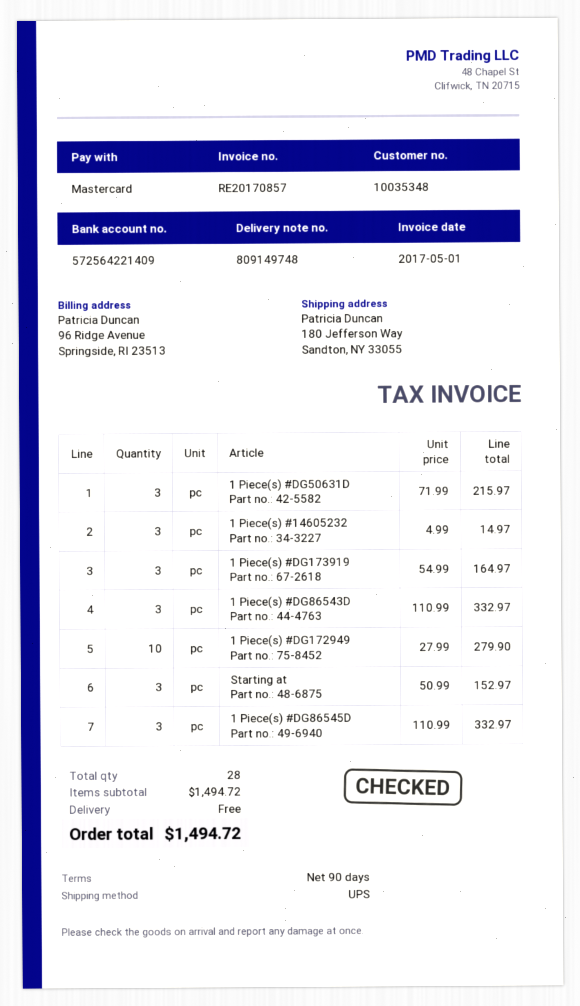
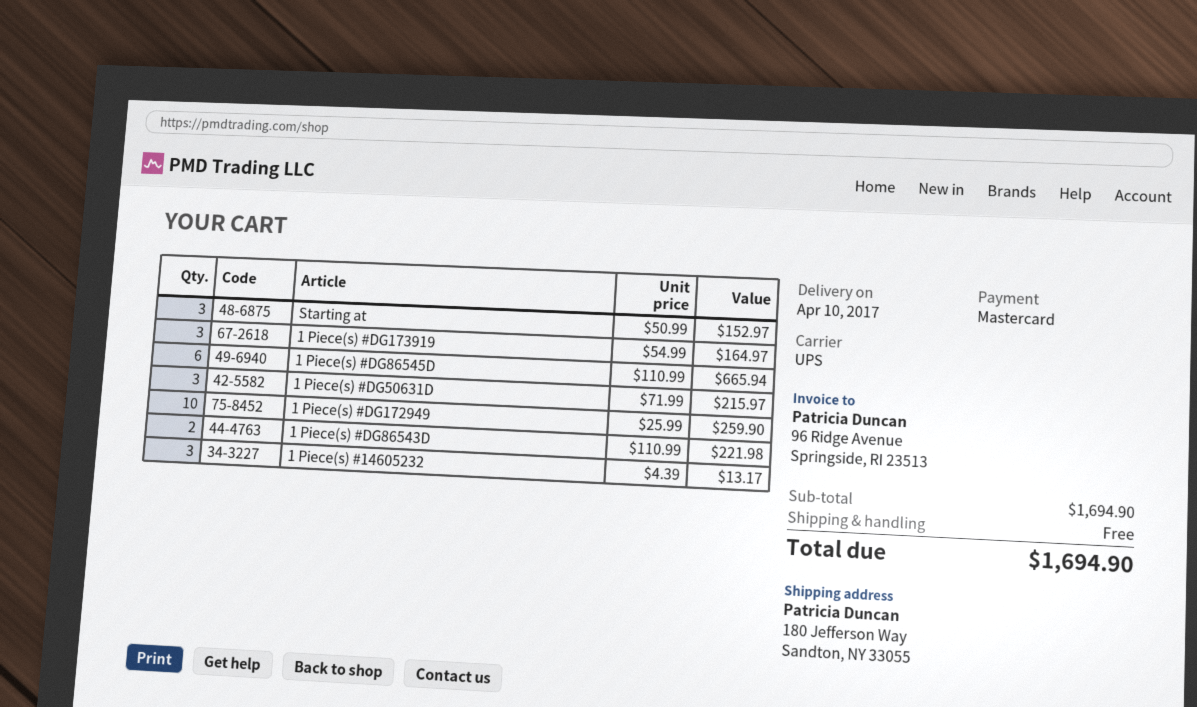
1 Piece(s) #14605232: 3 x 4.99 = 14.97 -> 3 x 4.39 = 13.17
1 Piece(s) #DG86543D: 3 x 110.99 = 332.97 -> 2 x 110.99 = 221.98
1 Piece(s) #DG172949: 10 x 27.99 = 279.90 -> 10 x 25.99 = 259.90
1 Piece(s) #DG86545D: 3 x 110.99 = 332.97 -> 6 x 110.99 = 665.94
subtotal: 1494.72 -> 1694.90
total: 1494.72 -> 1694.90

